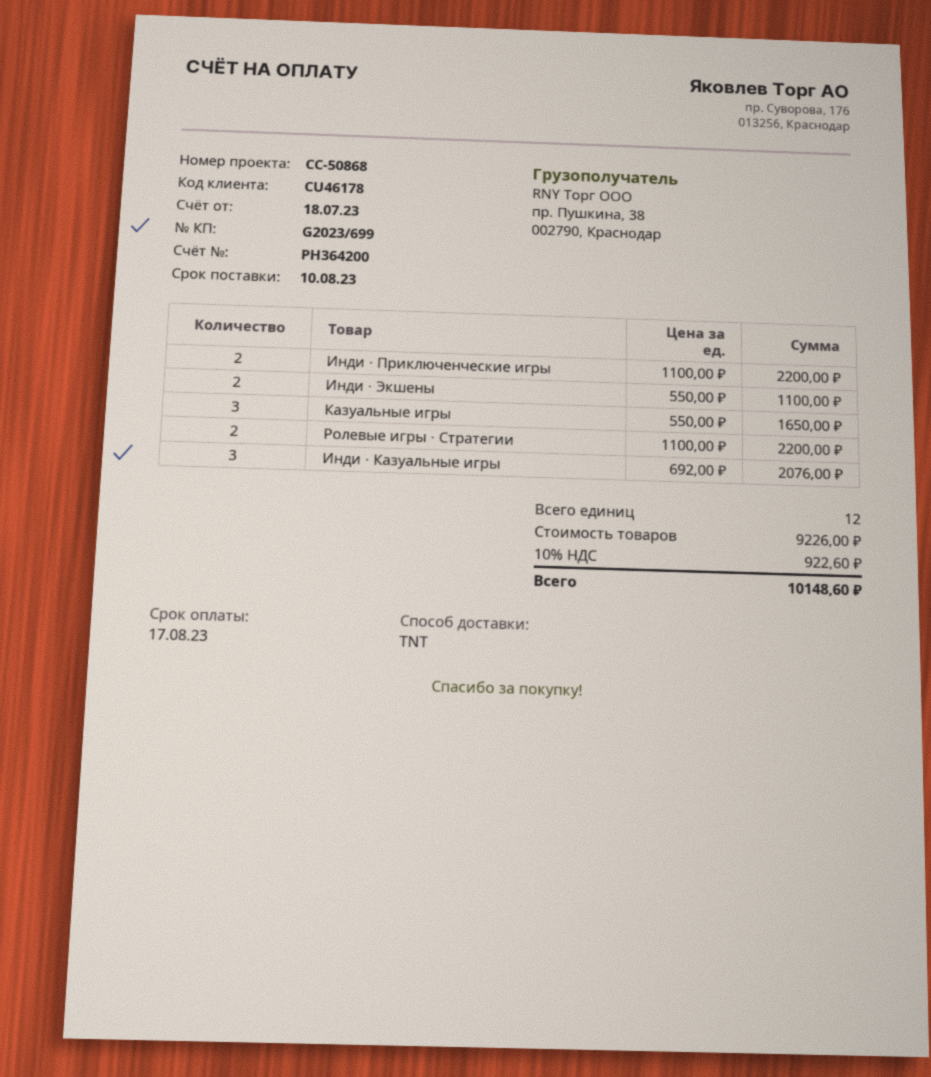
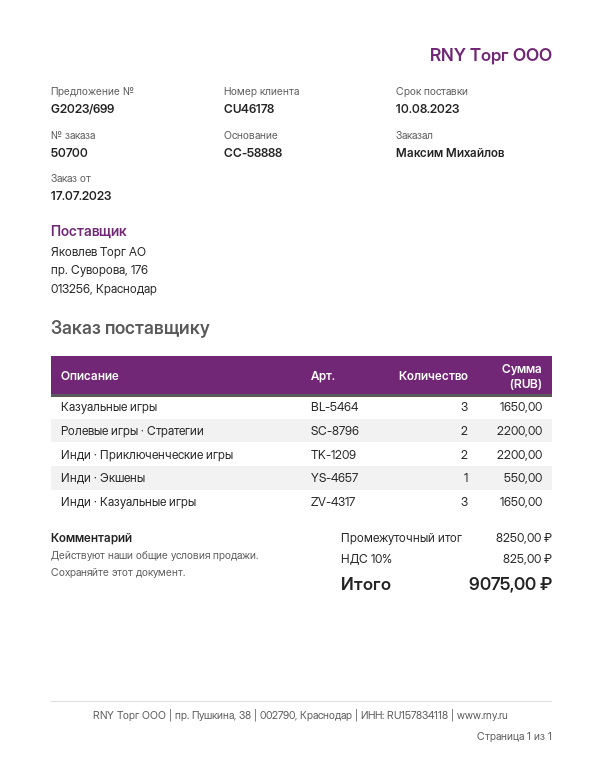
reference: CC-50868 -> CC-58888
Инди · Экшены: 2 for 1100.00 -> 1 for 550.00
Инди · Казуальные игры: 3 for 2076.00 -> 3 for 1650.00
subtotal: 9226.00 -> 8250.00
tax: 10% = 922.60 -> 10% = 825.00
total: 10148.60 -> 9075.00

